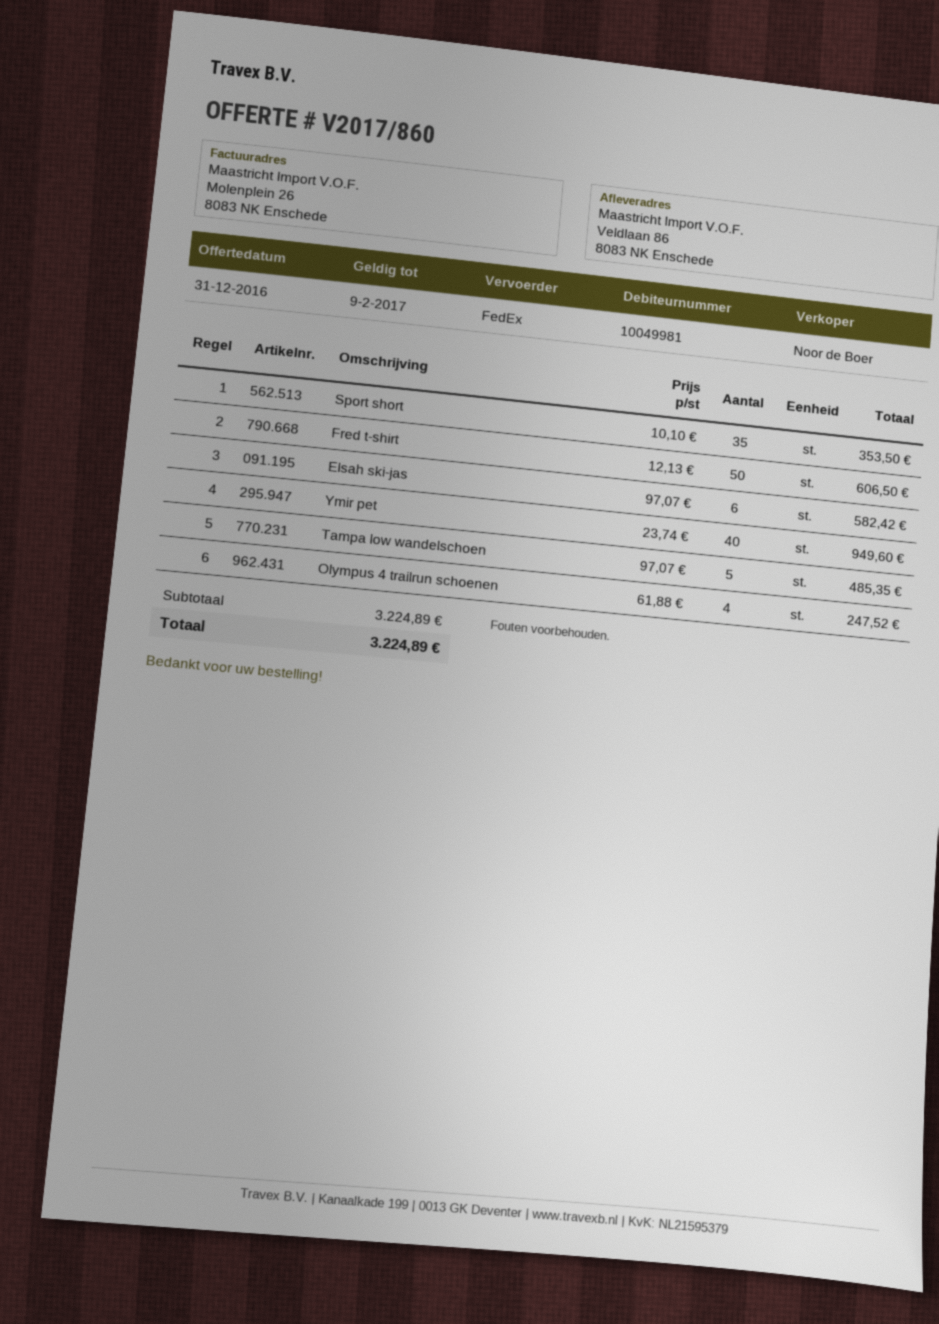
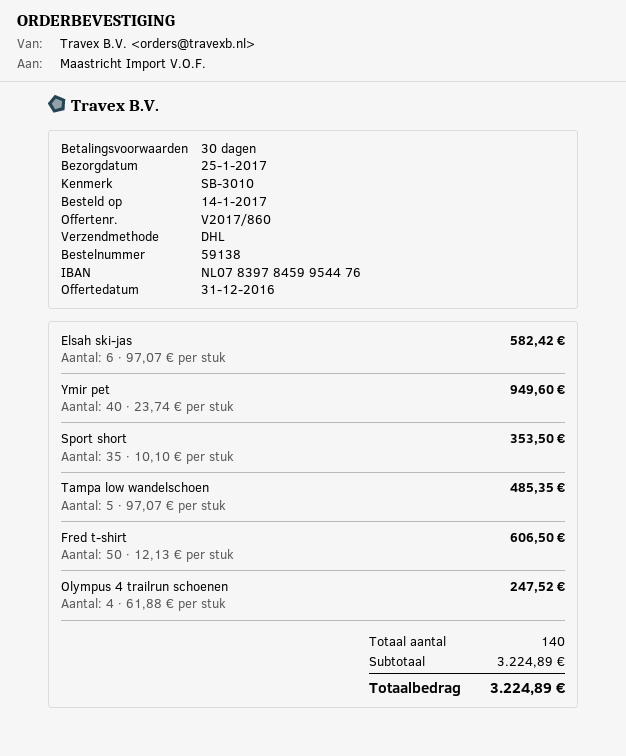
shipping method: FedEx -> DHL

